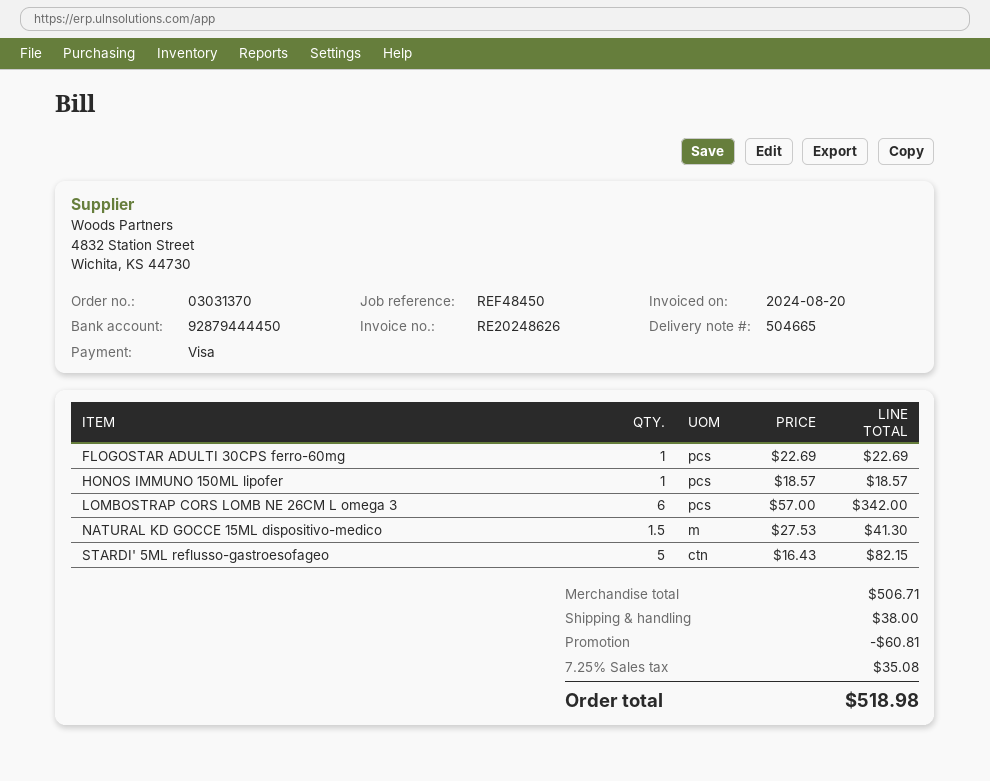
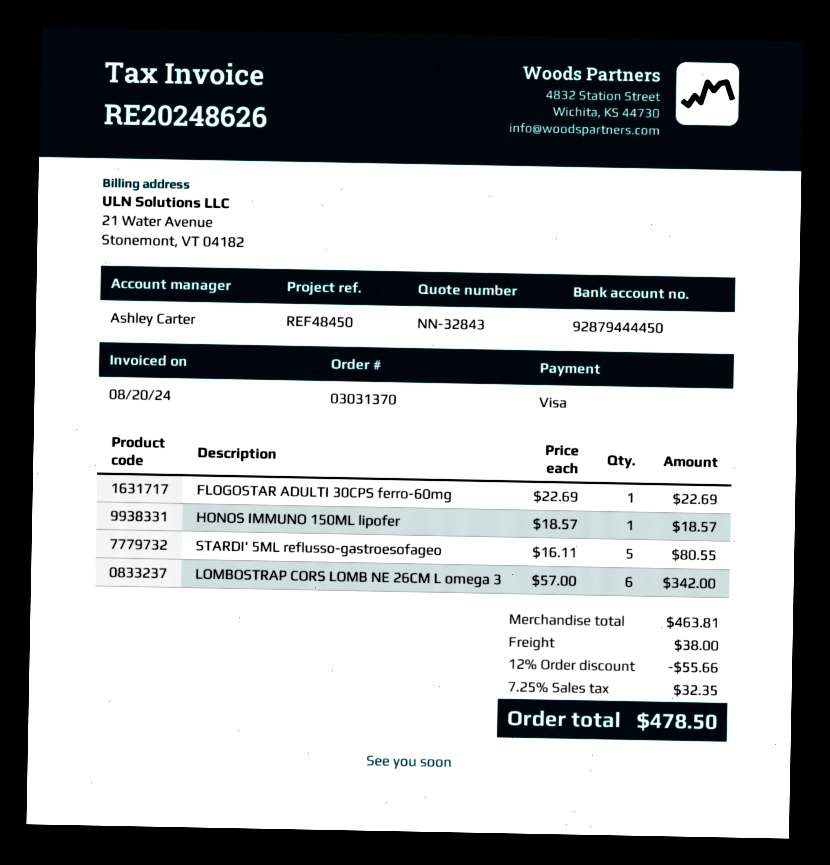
NATURAL KD GOCCE 15ML dispositivo-medico: 1.5 x 27.53 = 41.30 -> none
STARDI' 5ML reflusso-gastroesofageo: 5 x 16.43 = 82.15 -> 5 x 16.11 = 80.55
subtotal: 506.71 -> 463.81
discount: 60.81 -> 55.66
tax: 7.25% = 35.08 -> 7.25% = 32.35
total: 518.98 -> 478.50

